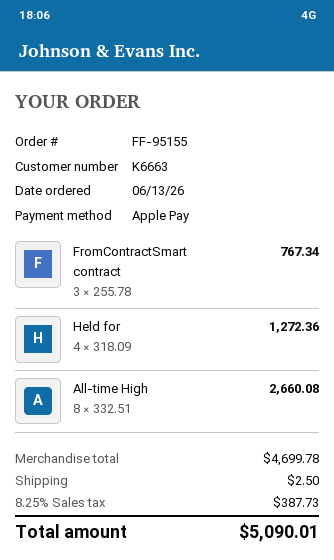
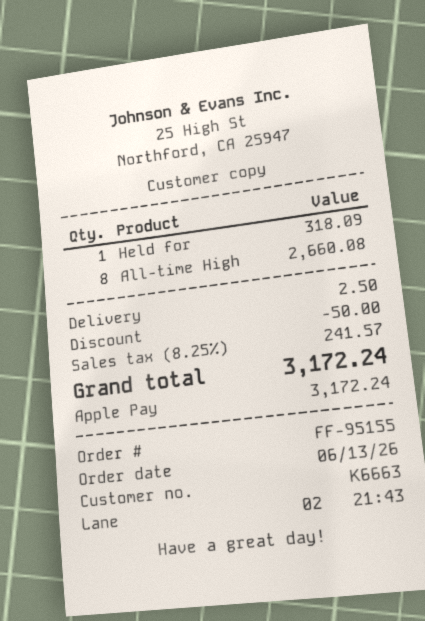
FromContractSmart contract: 3 for 767.34 -> none
Held for: 4 for 1272.36 -> 1 for 318.09
discount: none -> 50.00
tax: 8.25% = 387.73 -> 8.25% = 241.57
total: 5090.01 -> 3172.24

